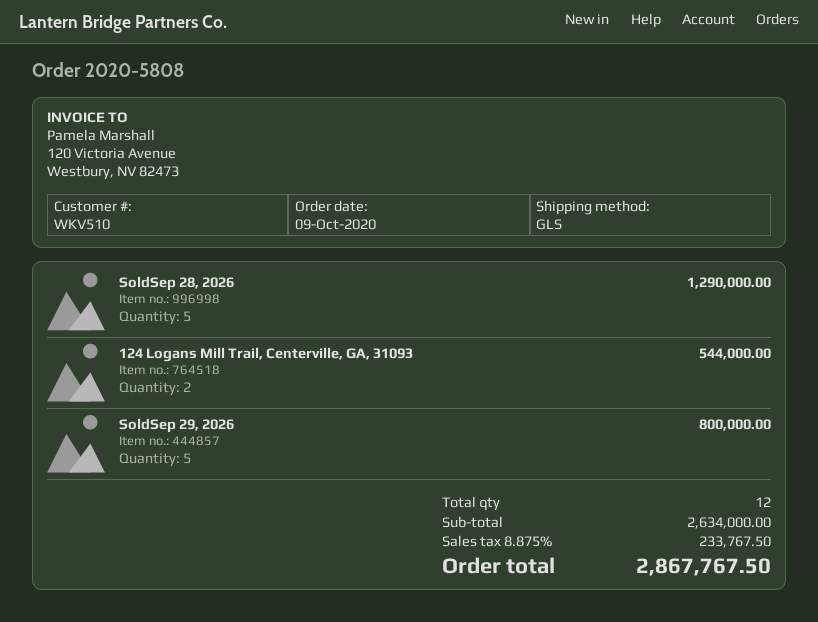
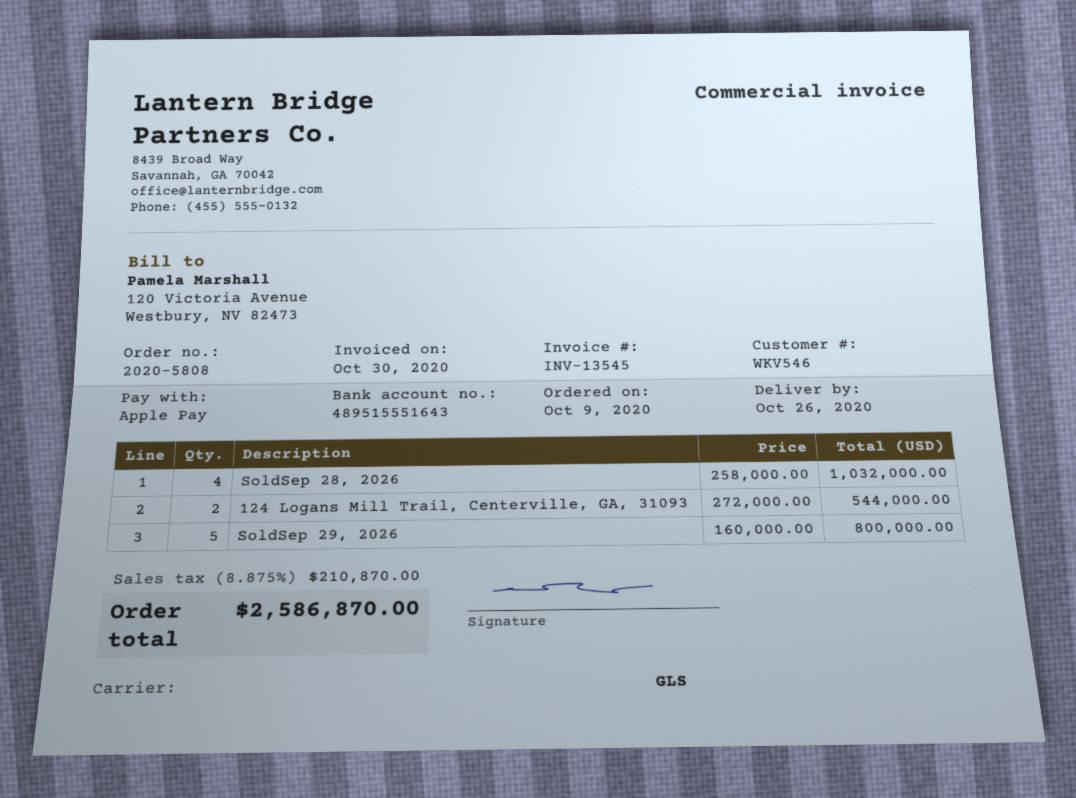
customer number: WKV510 -> WKV546
SoldSep 28, 2026: 5 for 1290000.00 -> 4 for 1032000.00
tax: 8.875% = 233767.50 -> 8.875% = 210870.00
total: 2867767.50 -> 2586870.00

